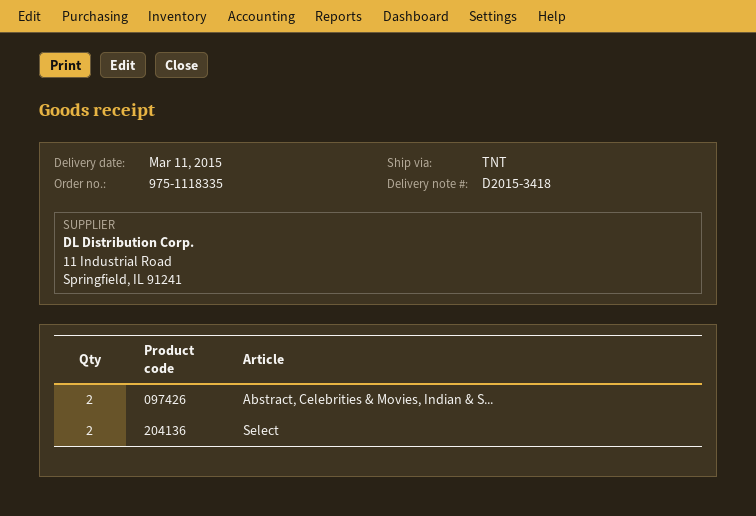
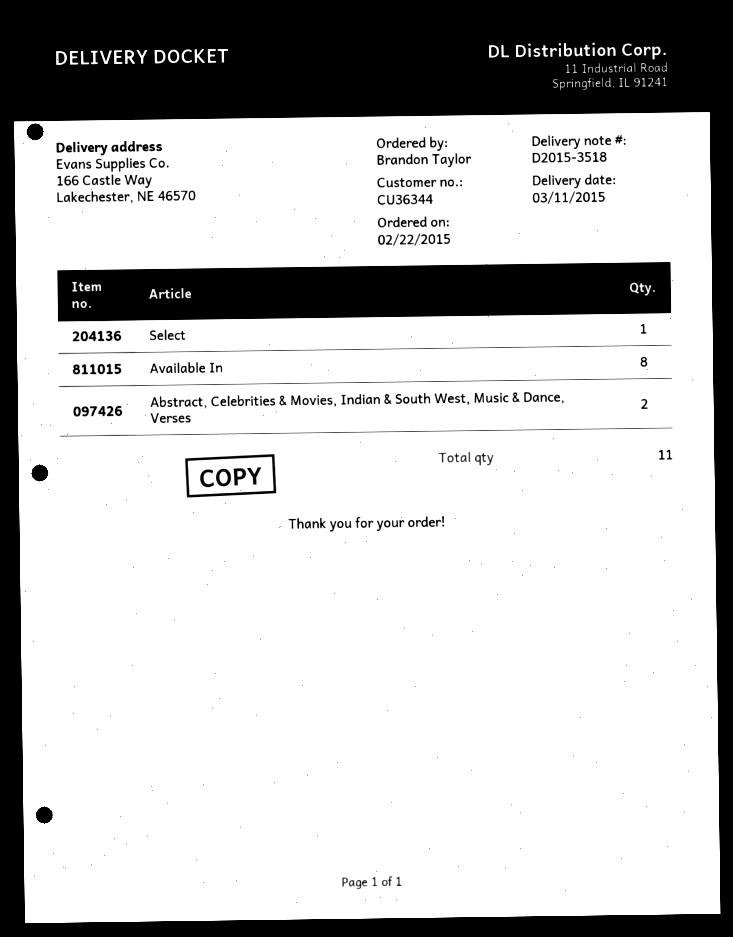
delivery note number: D2015-3418 -> D2015-3518
Select: 2 -> 1
Available In: none -> 8

